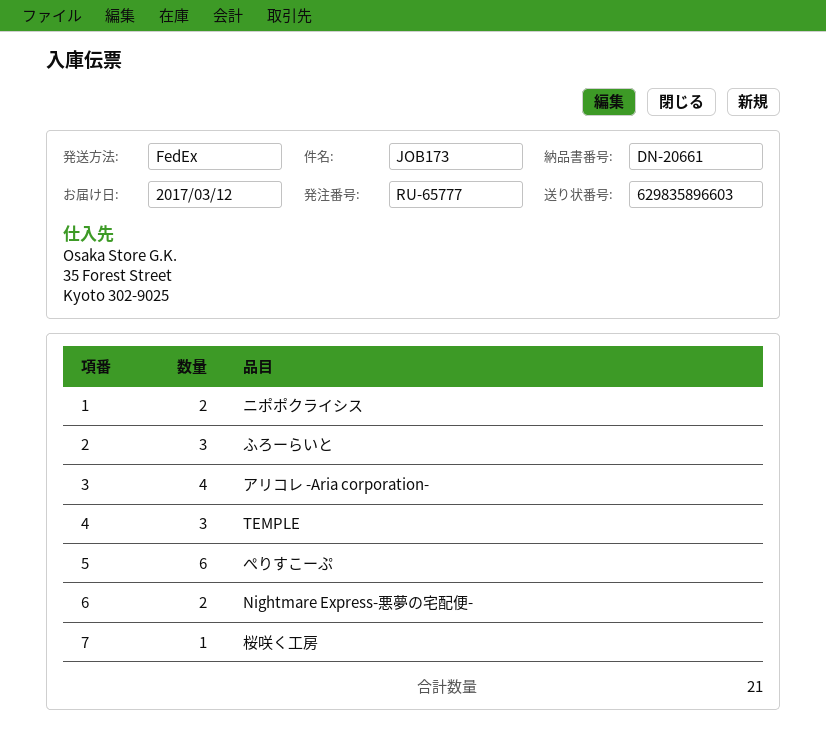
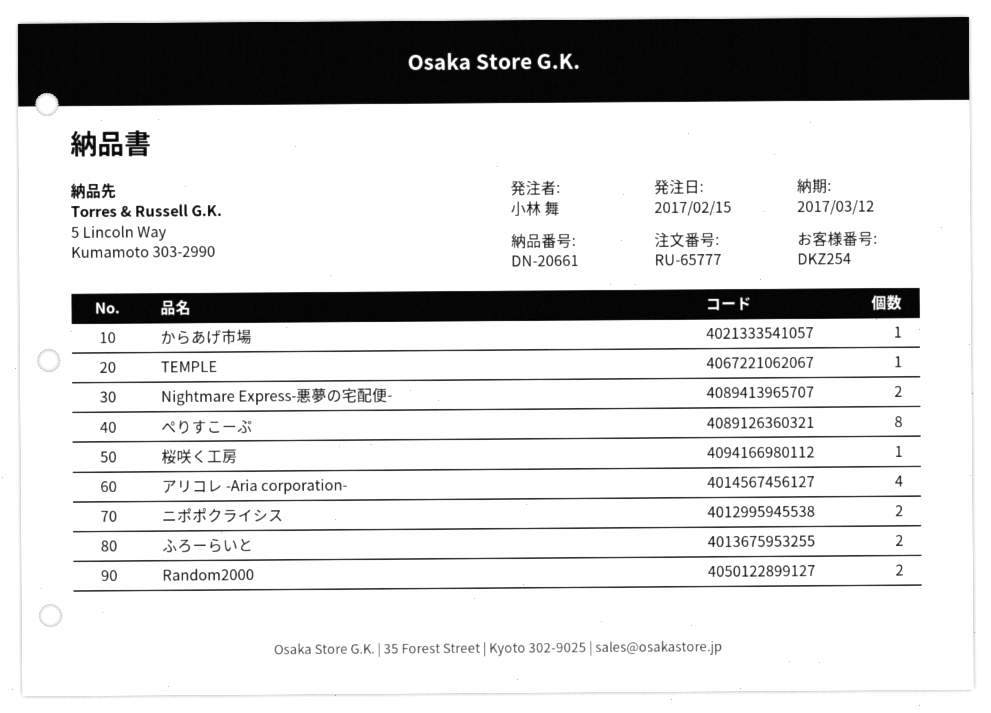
ふろーらいと: 3 -> 2
TEMPLE: 3 -> 1
ぺりすこーぷ: 6 -> 8
からあげ市場: none -> 1
Random2000: none -> 2

